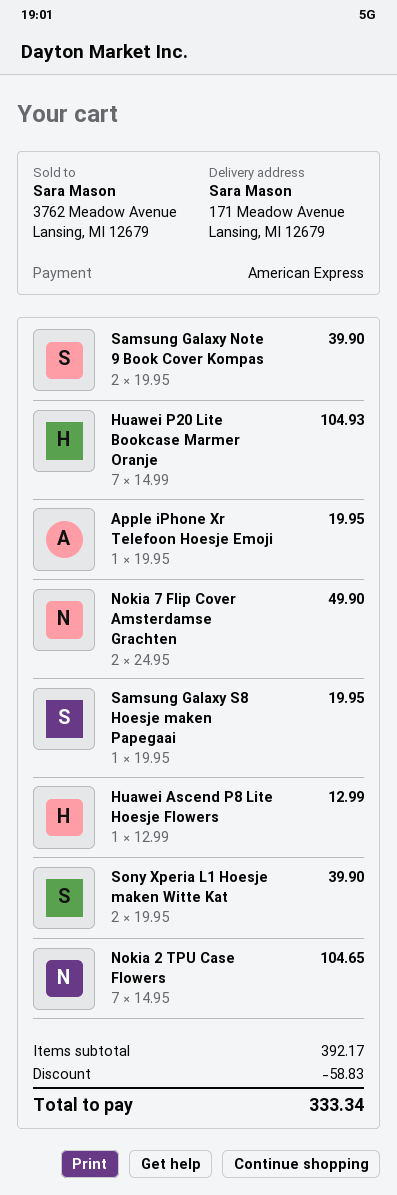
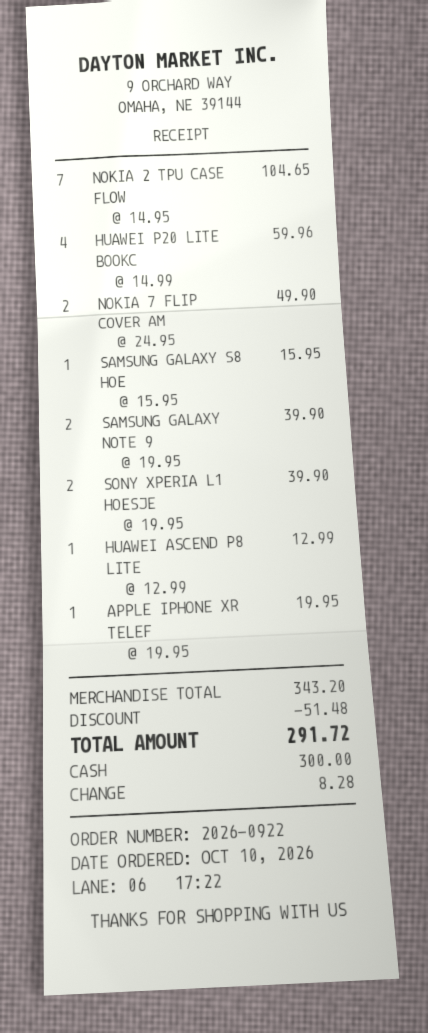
payment method: American Express -> cash
Huawei P20 Lite Bookcase Marmer Oranje: 7 x 14.99 = 104.93 -> 4 x 14.99 = 59.96
Samsung Galaxy S8 Hoesje maken Papegaai: 1 x 19.95 = 19.95 -> 1 x 15.95 = 15.95
subtotal: 392.17 -> 343.20
discount: 58.83 -> 51.48
total: 333.34 -> 291.72

